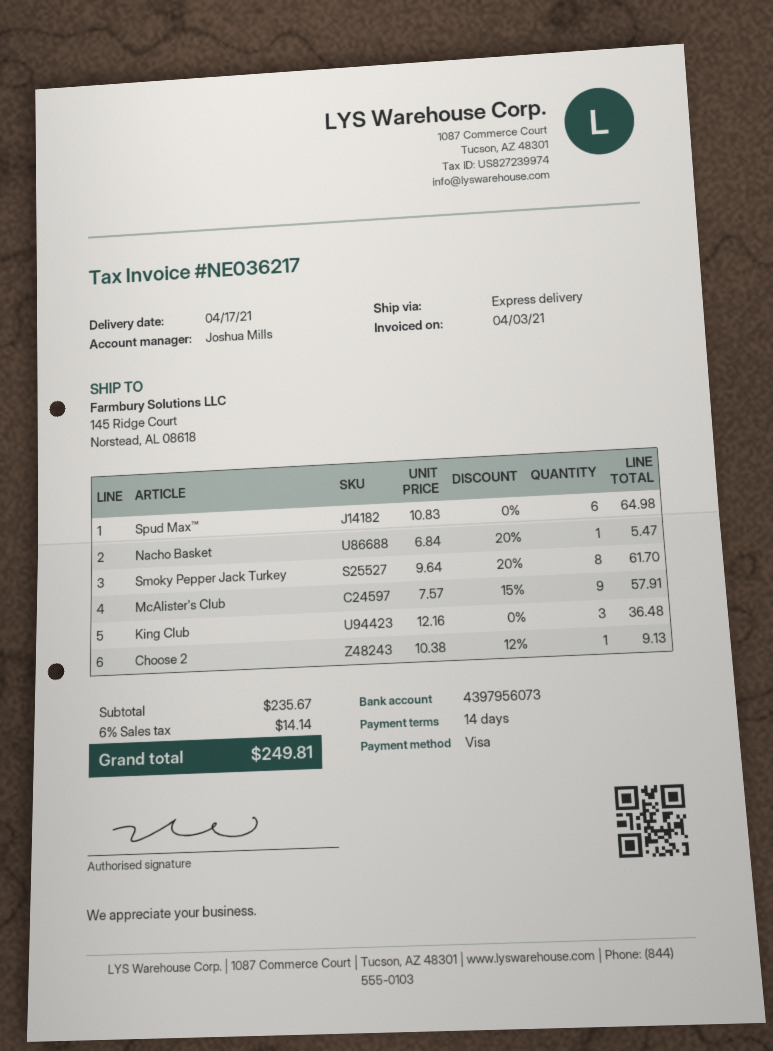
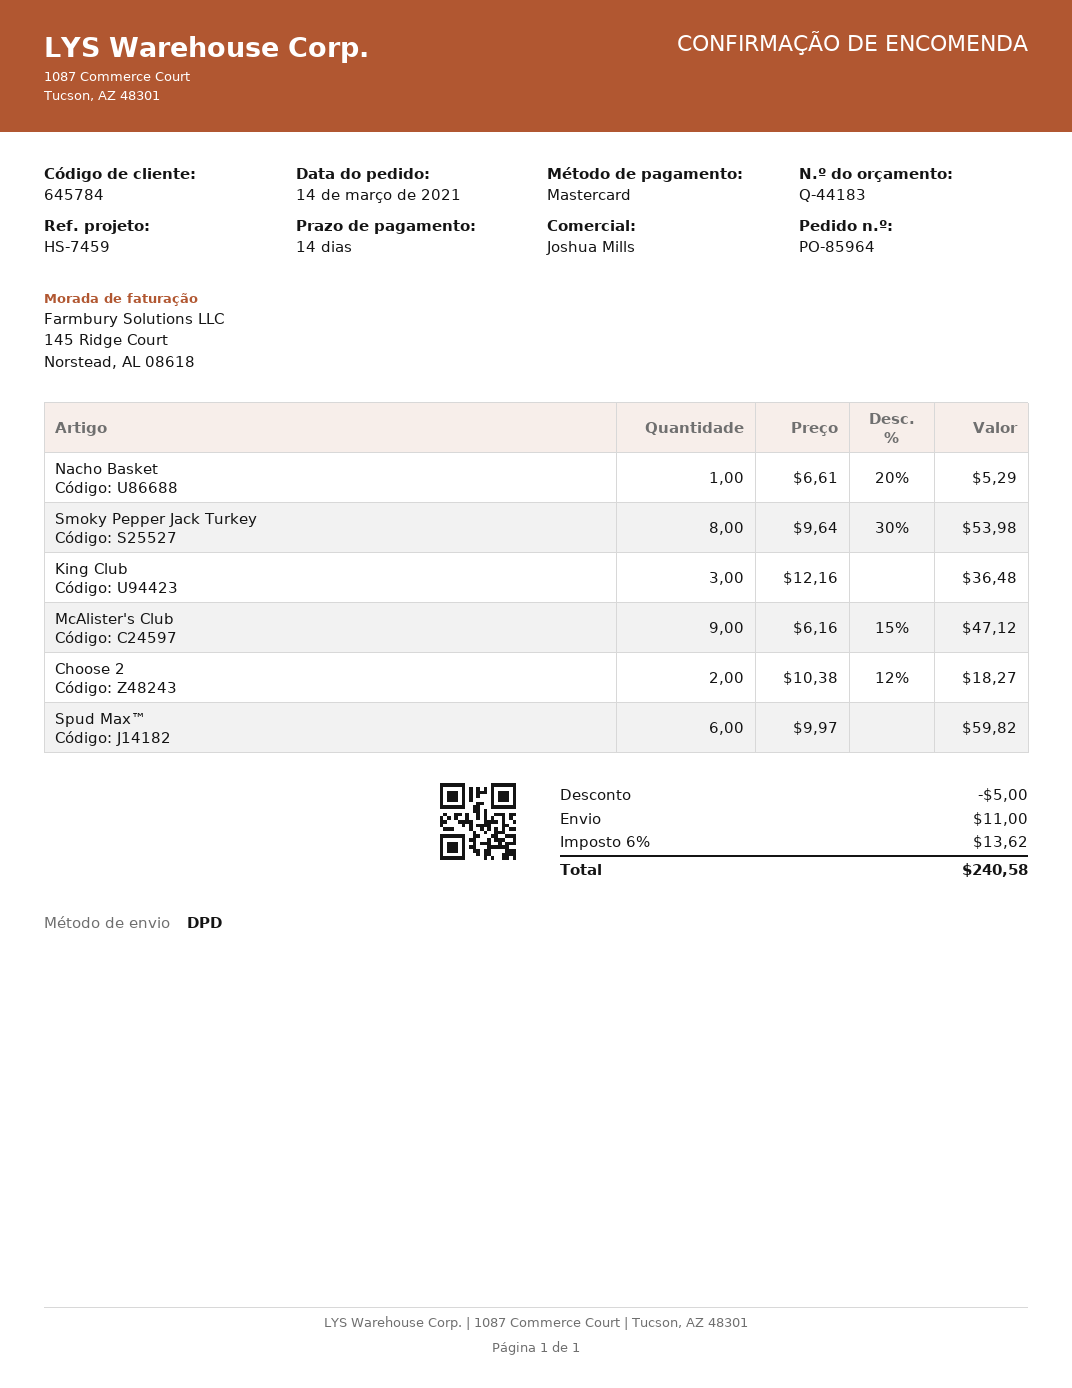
payment method: Visa -> Mastercard
shipping method: express -> DPD
Spud Max™: 6 x 10.83 = 64.98 -> 6 x 9.97 = 59.82
Nacho Basket: 1 x 6.84 - 20% = 5.47 -> 1 x 6.61 - 20% = 5.29
Smoky Pepper Jack Turkey: 8 x 9.64 - 20% = 61.70 -> 8 x 9.64 - 30% = 53.98
McAlister's Club: 9 x 7.57 - 15% = 57.91 -> 9 x 6.16 - 15% = 47.12
Choose 2: 1 x 10.38 - 12% = 9.13 -> 2 x 10.38 - 12% = 18.27
discount: none -> 5.00
shipping: none -> 11.00
tax: 6% = 14.14 -> 6% = 13.62
total: 249.81 -> 240.58

